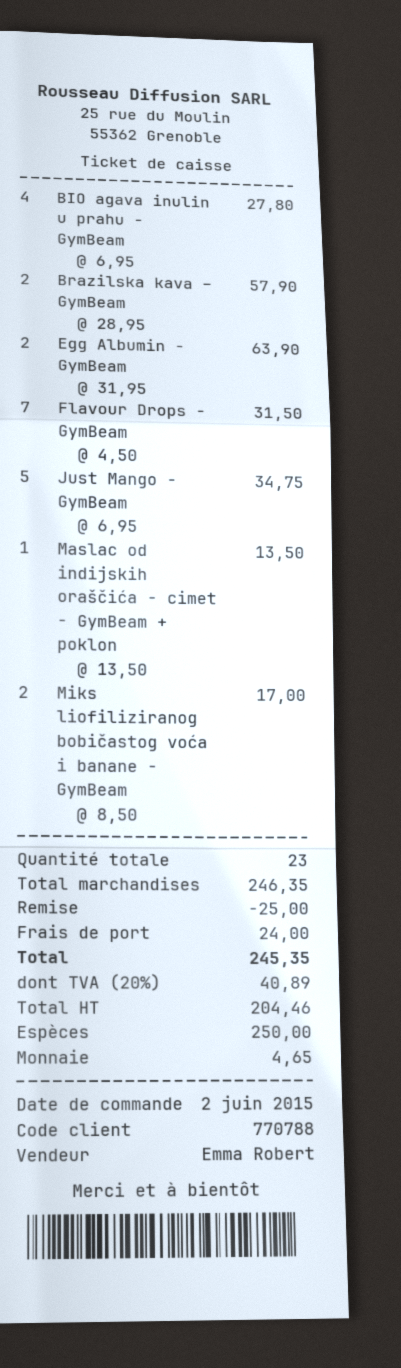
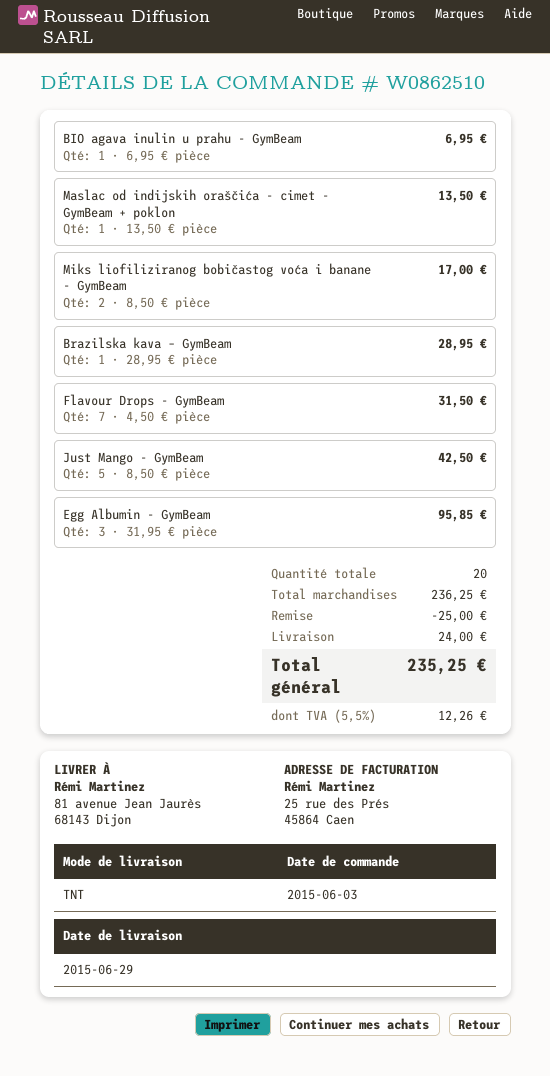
order date: 2015-06-02 -> 2015-06-03
BIO agava inulin u prahu - GymBeam: 4 x 6.95 = 27.80 -> 1 x 6.95 = 6.95
Brazilska kava – GymBeam: 2 x 28.95 = 57.90 -> 1 x 28.95 = 28.95
Egg Albumin - GymBeam: 2 x 31.95 = 63.90 -> 3 x 31.95 = 95.85
Just Mango - GymBeam: 5 x 6.95 = 34.75 -> 5 x 8.50 = 42.50
total quantity: 23 -> 20
subtotal: 246.35 -> 236.25
tax: 20% = 40.89 -> 5.5% = 12.26
total: 245.35 -> 235.25

